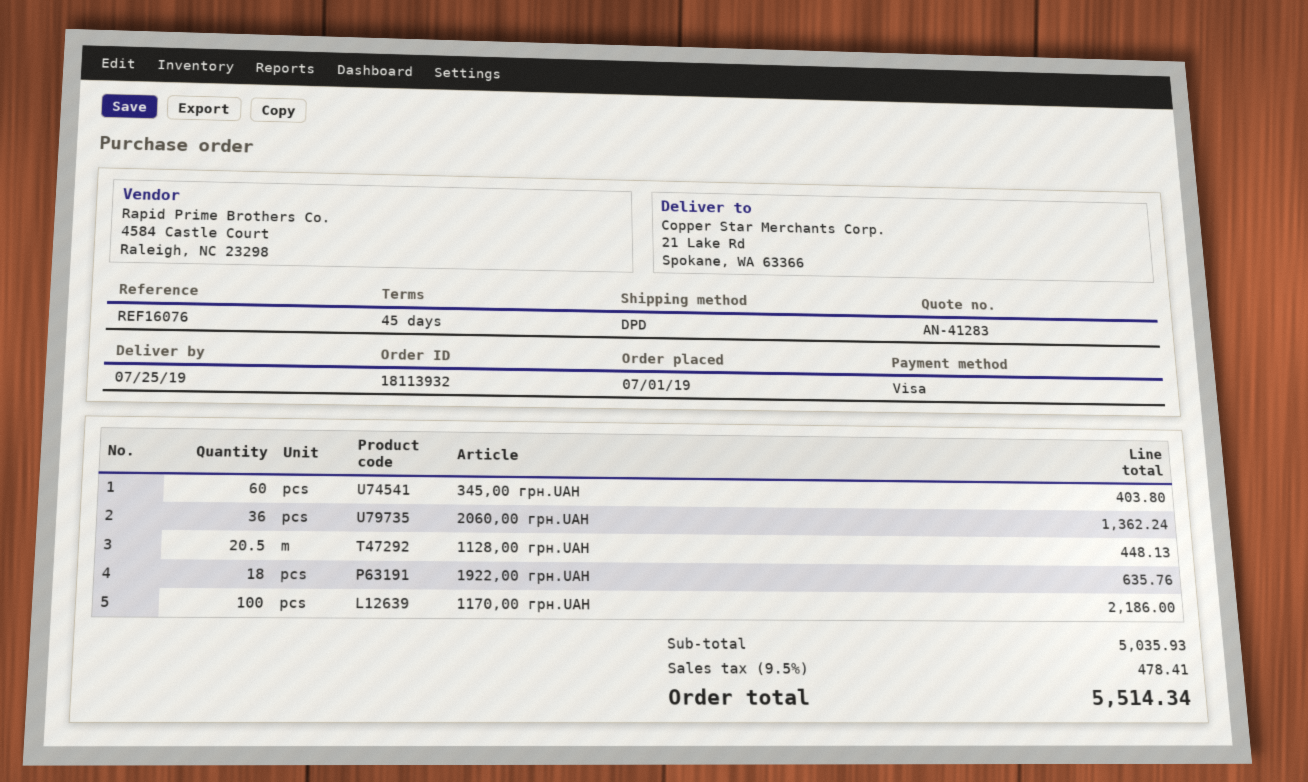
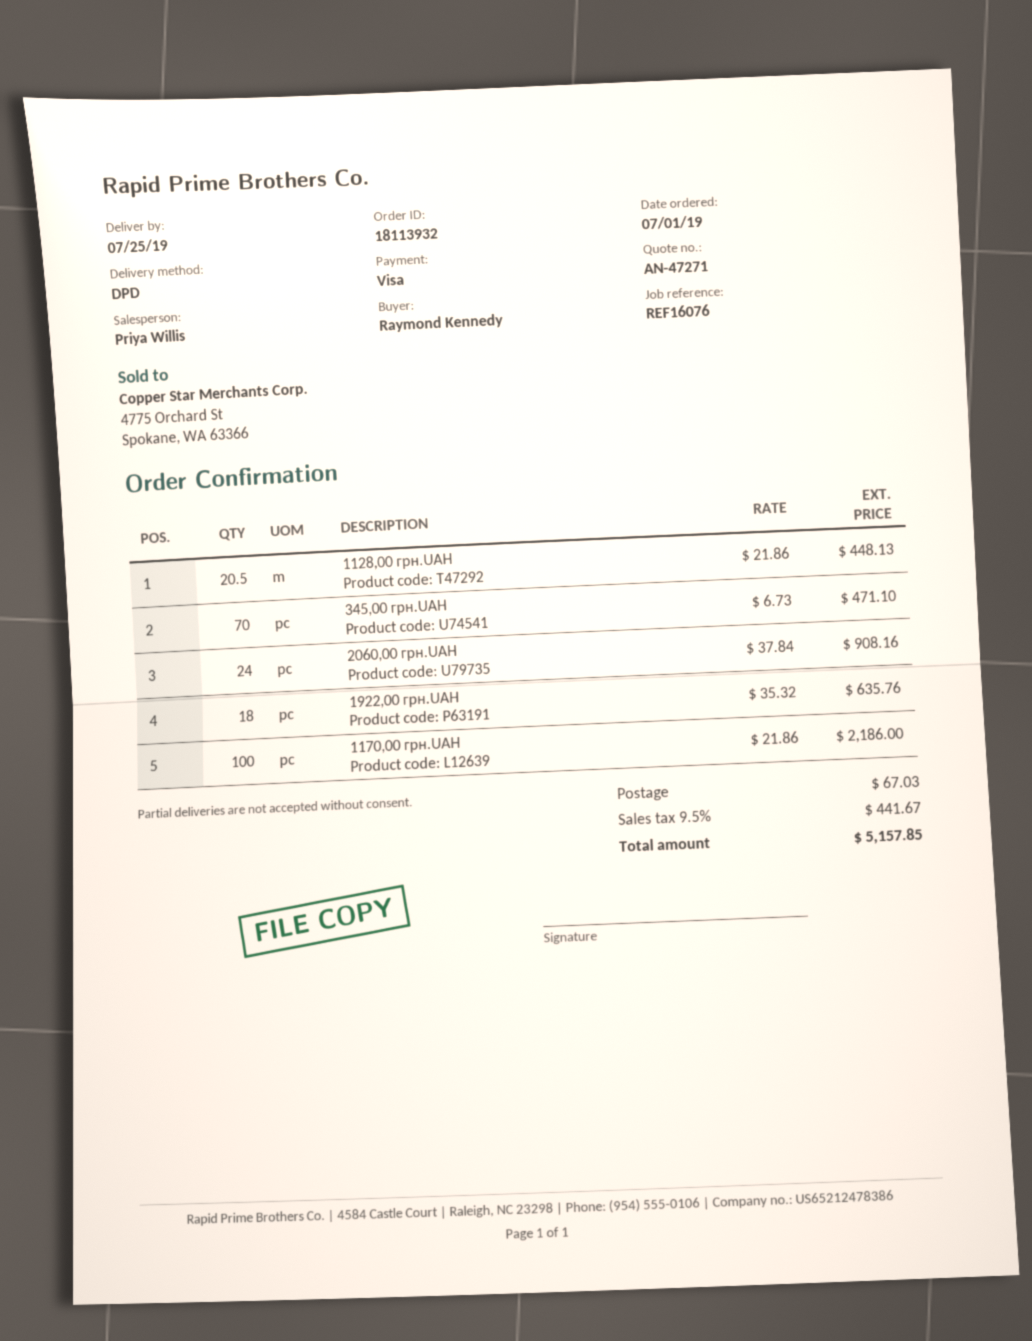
quote number: AN-41283 -> AN-47271
345,00 грн.UAH: 60 for 403.80 -> 70 for 471.10
2060,00 грн.UAH: 36 for 1362.24 -> 24 for 908.16
shipping: none -> 67.03
tax: 9.5% = 478.41 -> 9.5% = 441.67
total: 5514.34 -> 5157.85

